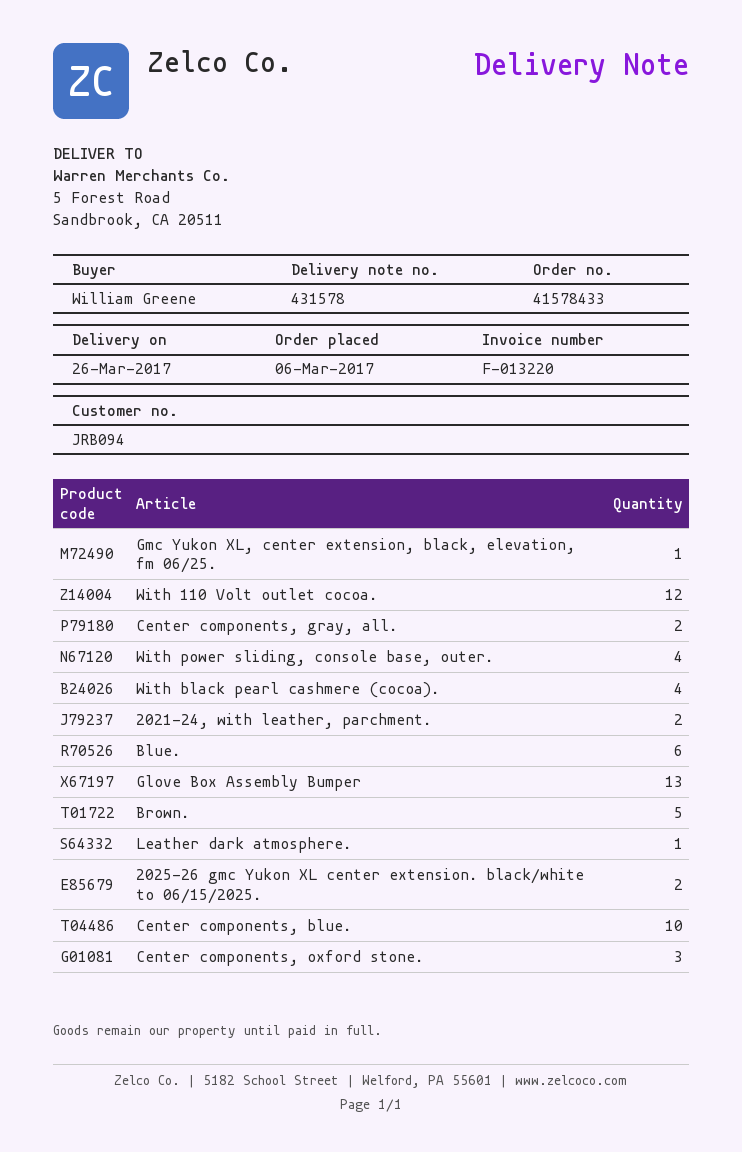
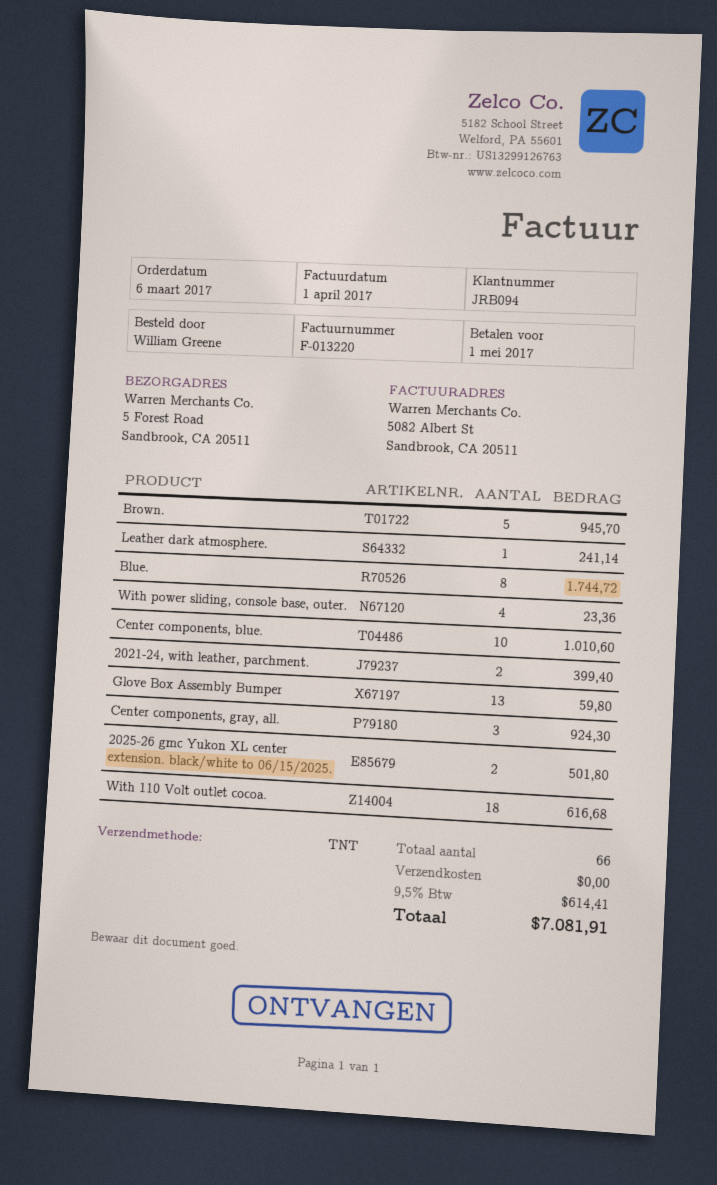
Gmc Yukon XL, center extension, black, elevation, fm 06/25.: 1 -> none
With 110 Volt outlet cocoa.: 12 -> 18
Center components, gray, all.: 2 -> 3
With black pearl cashmere (cocoa).: 4 -> none
Blue.: 6 -> 8
Center components, oxford stone.: 3 -> none

